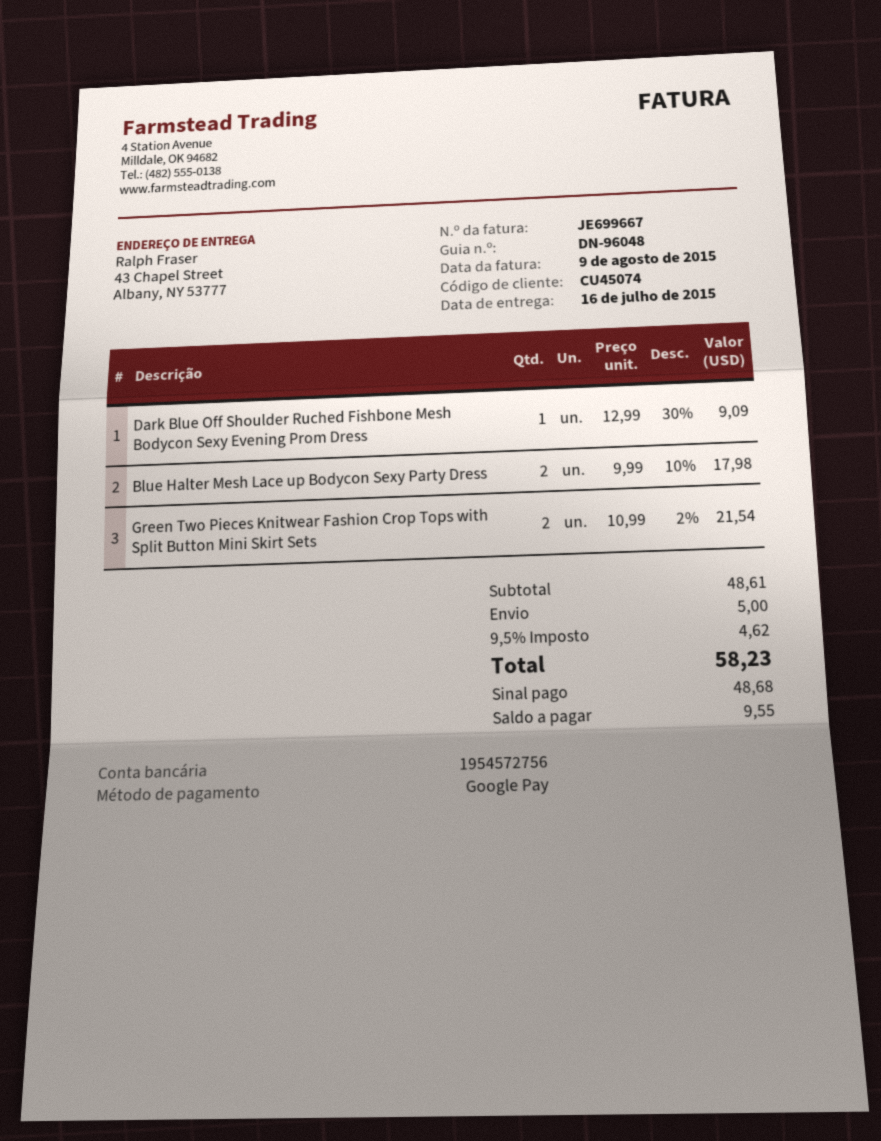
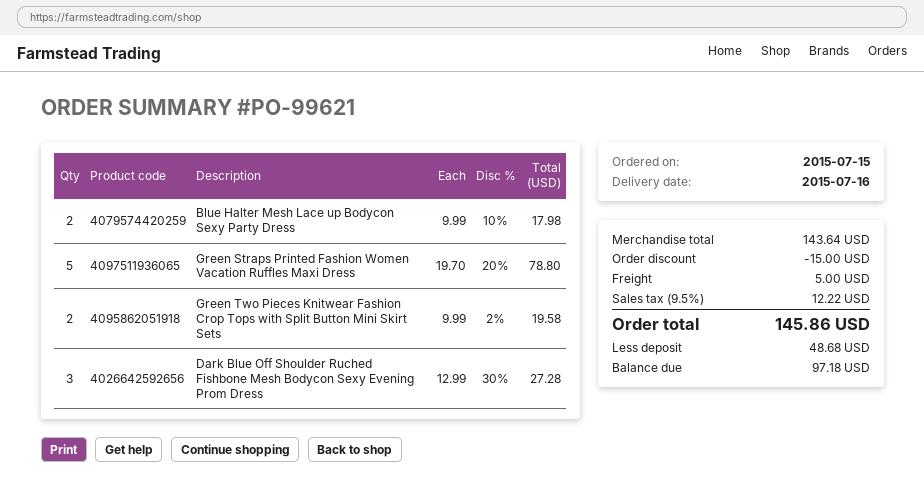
Dark Blue Off Shoulder Ruched Fishbone Mesh Bodycon Sexy Evening Prom Dress: 1 x 12.99 - 30% = 9.09 -> 3 x 12.99 - 30% = 27.28
Green Two Pieces Knitwear Fashion Crop Tops with Split Button Mini Skirt Sets: 2 x 10.99 - 2% = 21.54 -> 2 x 9.99 - 2% = 19.58
Green Straps Printed Fashion Women Vacation Ruffles Maxi Dress: none -> 5 x 19.70 - 20% = 78.80
subtotal: 48.61 -> 143.64
discount: none -> 15.00
tax: 9.5% = 4.62 -> 9.5% = 12.22
total: 58.23 -> 145.86
balance: 9.55 -> 97.18

